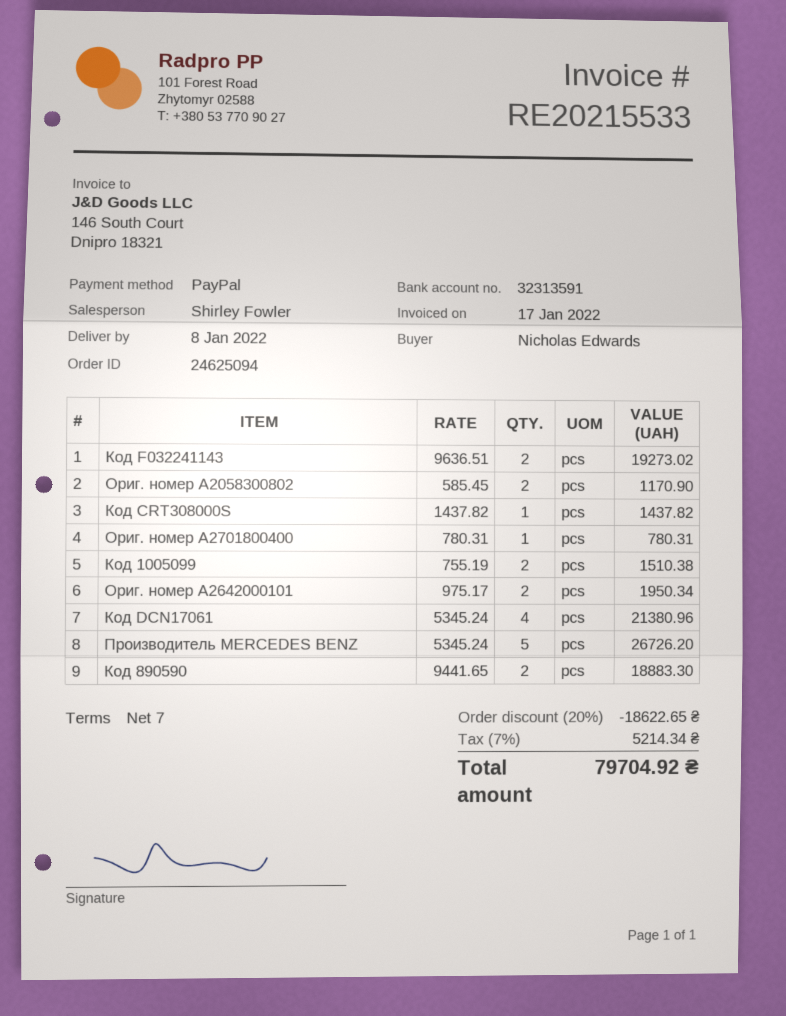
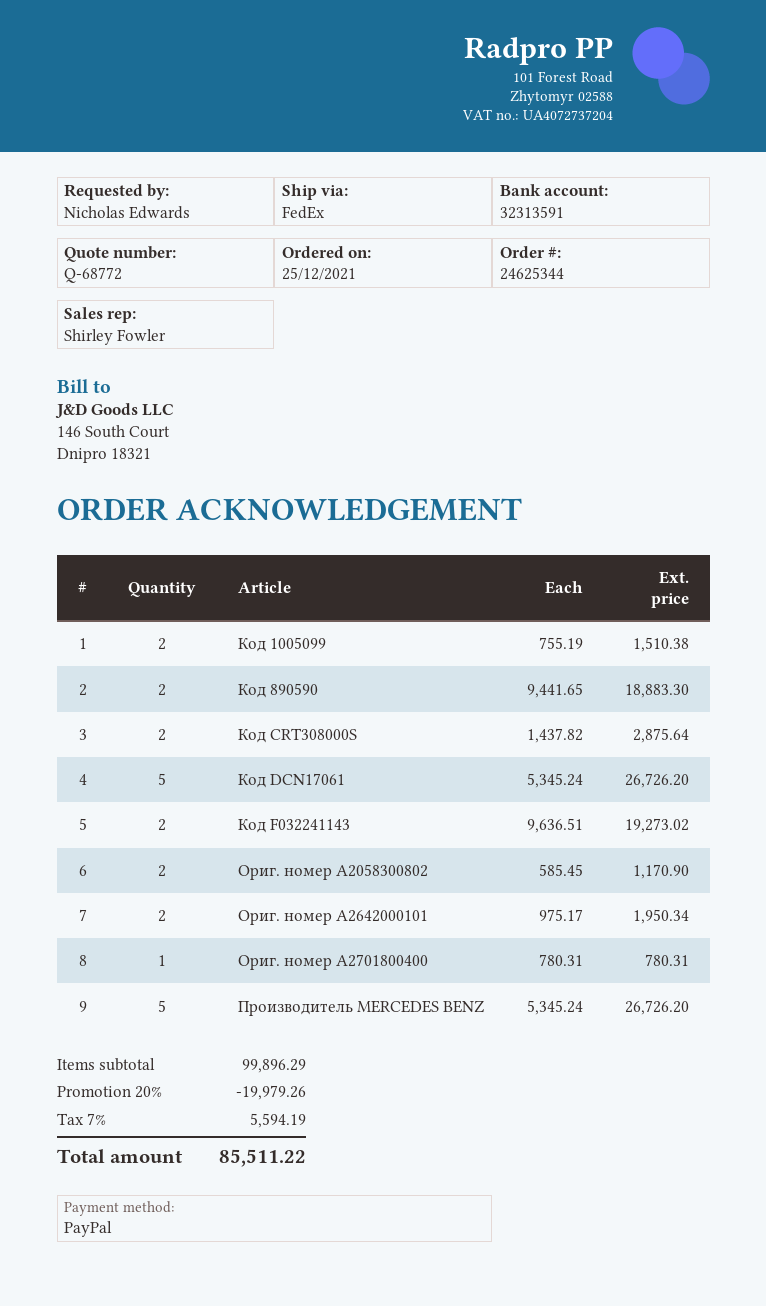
order number: 24625094 -> 24625344
Код CRT308000S: 1 x 1437.82 = 1437.82 -> 2 x 1437.82 = 2875.64
Код DCN17061: 4 x 5345.24 = 21380.96 -> 5 x 5345.24 = 26726.20
discount: 20% = 18622.65 -> 20% = 19979.26
tax: 7% = 5214.34 -> 7% = 5594.19
total: 79704.92 -> 85511.22

